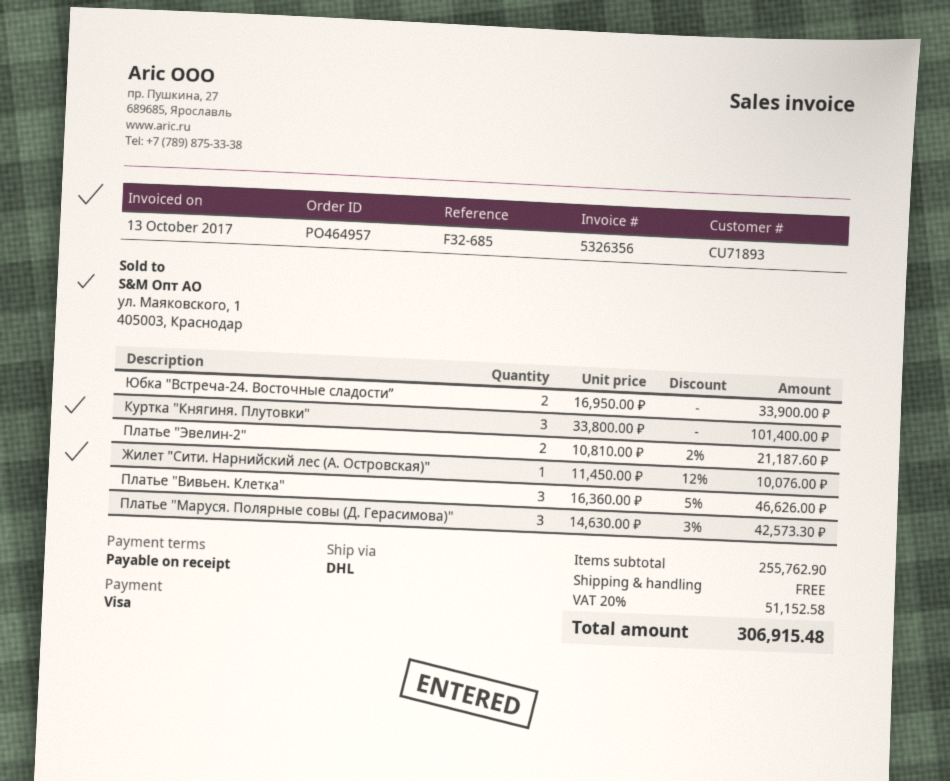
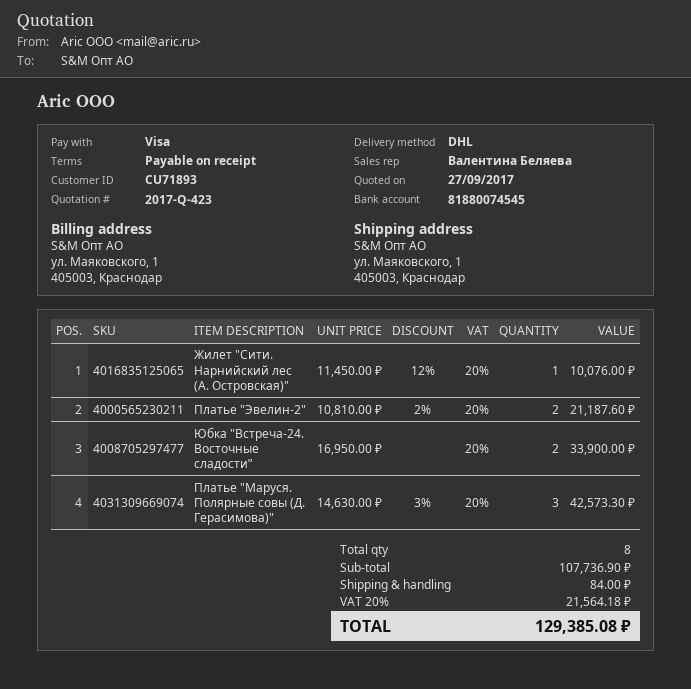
Куртка "Княгиня. Плутовки": 3 x 33800.00 = 101400.00 -> none
Платье "Вивьен. Клетка": 3 x 16360.00 - 5% = 46626.00 -> none
subtotal: 255762.90 -> 107736.90
shipping: 0.00 -> 84.00
tax: 20% = 51152.58 -> 20% = 21564.18
total: 306915.48 -> 129385.08

